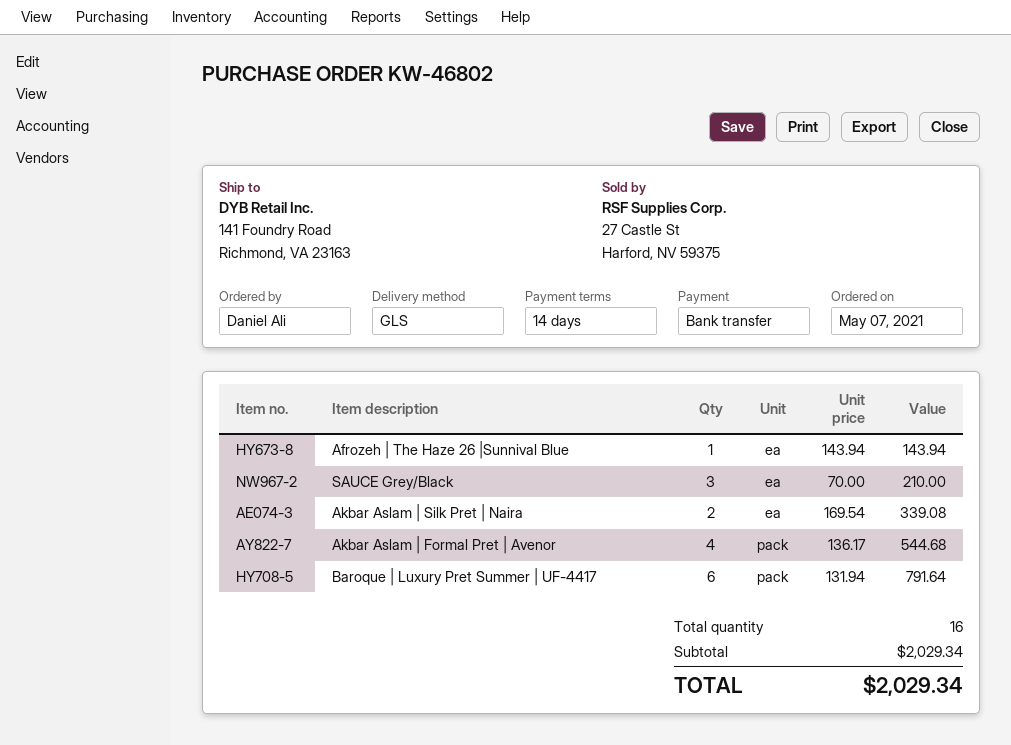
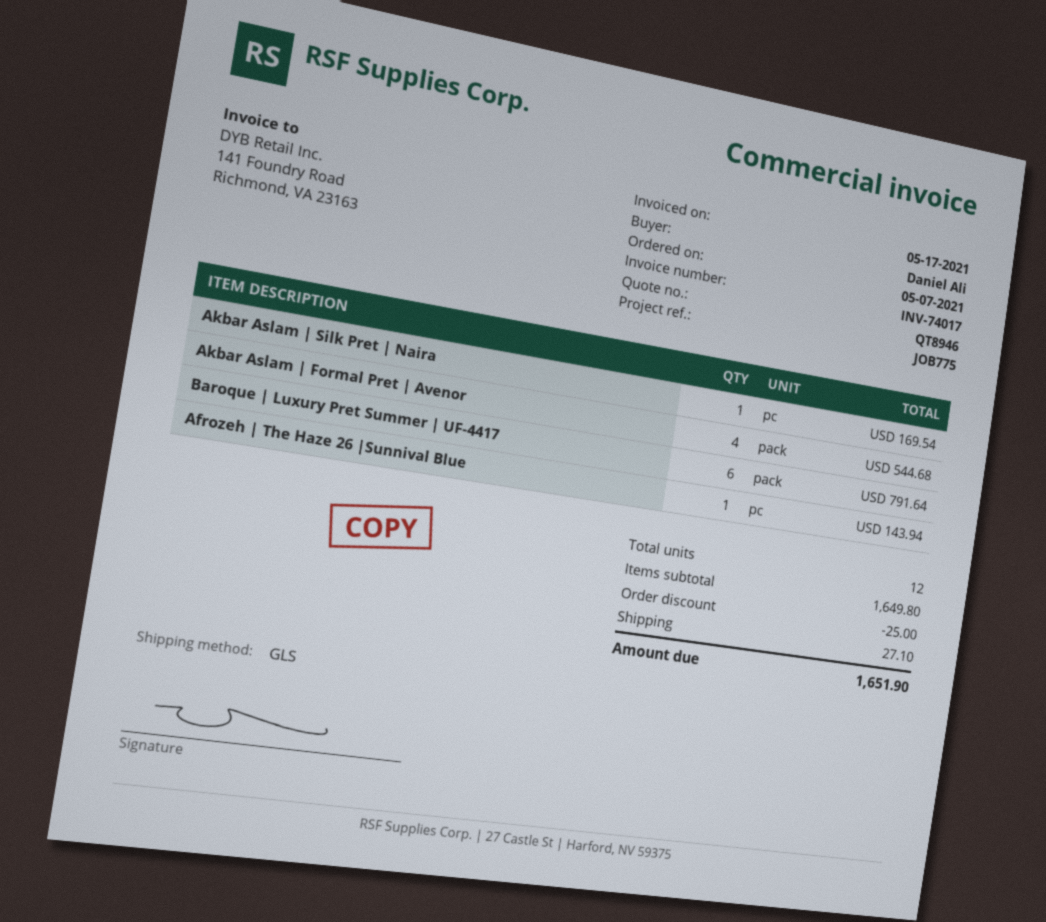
SAUCE Grey/Black: 3 for 210.00 -> none
Akbar Aslam | Silk Pret | Naira: 2 for 339.08 -> 1 for 169.54
total quantity: 16 -> 12
subtotal: 2029.34 -> 1649.80
discount: none -> 25.00
shipping: none -> 27.10
total: 2029.34 -> 1651.90

